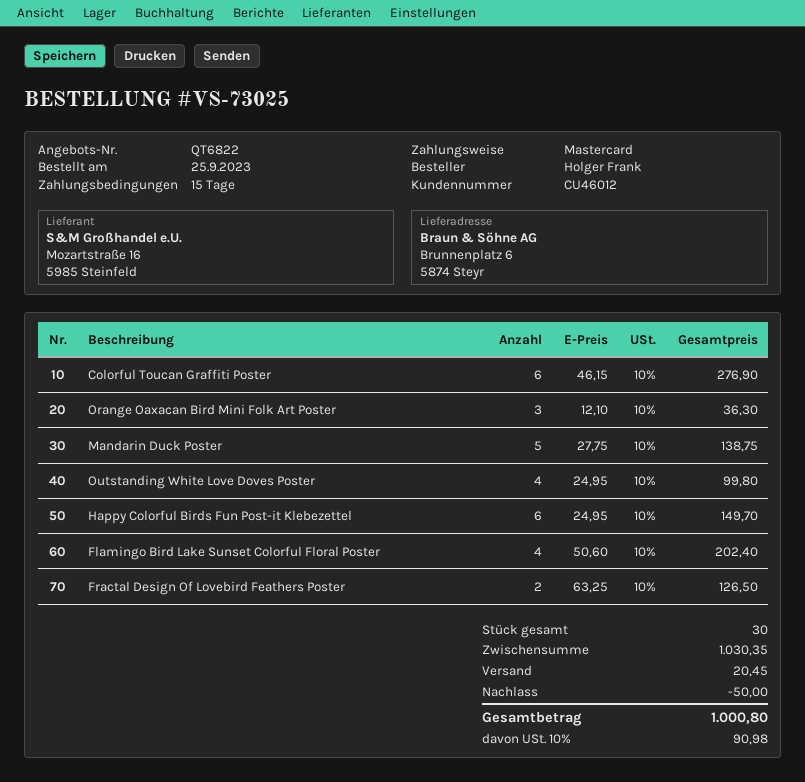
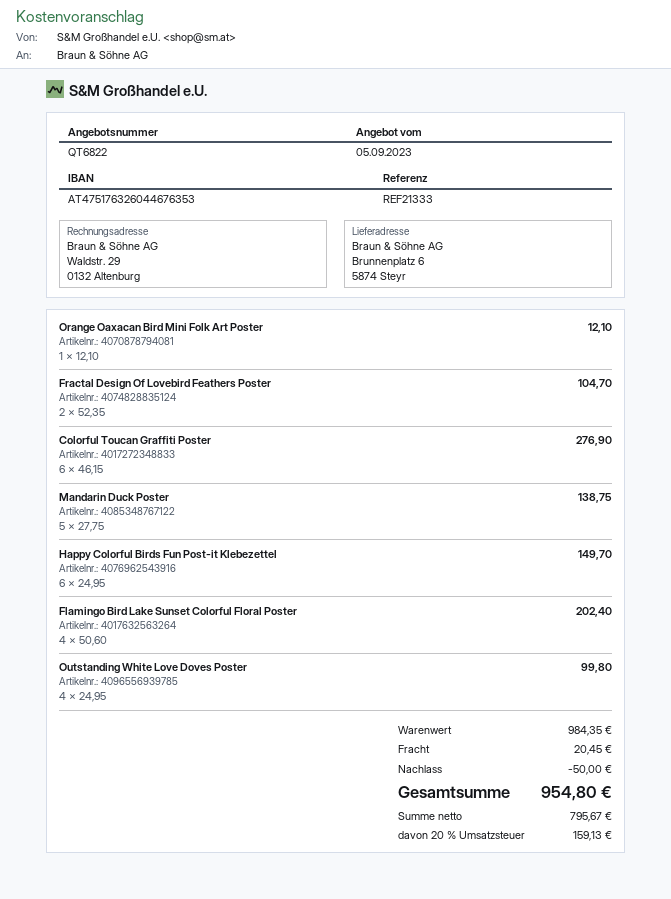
Orange Oaxacan Bird Mini Folk Art Poster: 3 x 12.10 = 36.30 -> 1 x 12.10 = 12.10
Fractal Design Of Lovebird Feathers Poster: 2 x 63.25 = 126.50 -> 2 x 52.35 = 104.70
subtotal: 1030.35 -> 984.35
tax: 10% = 90.98 -> 20% = 159.13
total: 1000.80 -> 954.80

